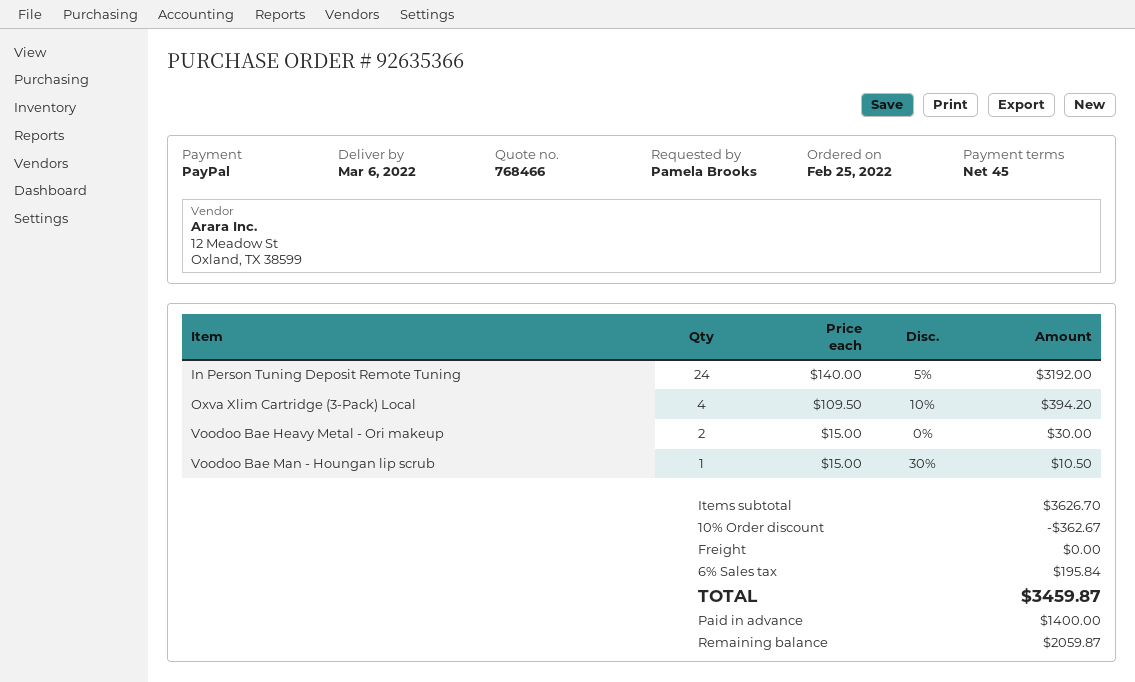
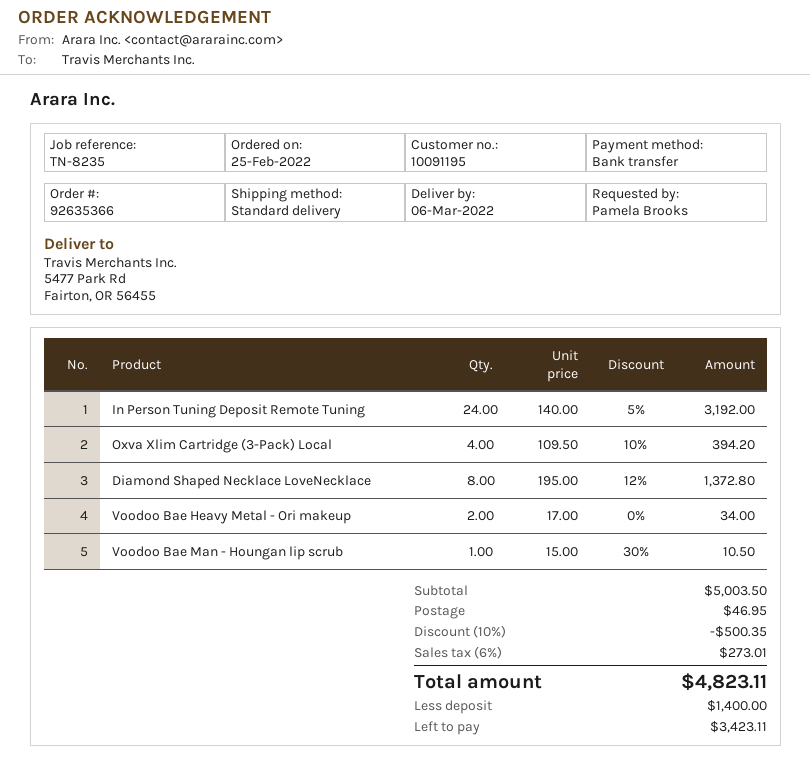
payment method: PayPal -> bank transfer
Voodoo Bae Heavy Metal - Ori makeup: 2 x 15.00 = 30.00 -> 2 x 17.00 = 34.00
Diamond Shaped Necklace LoveNecklace: none -> 8 x 195.00 - 12% = 1372.80
subtotal: 3626.70 -> 5003.50
discount: 10% = 362.67 -> 10% = 500.35
shipping: 0.00 -> 46.95
tax: 6% = 195.84 -> 6% = 273.01
total: 3459.87 -> 4823.11
balance: 2059.87 -> 3423.11

